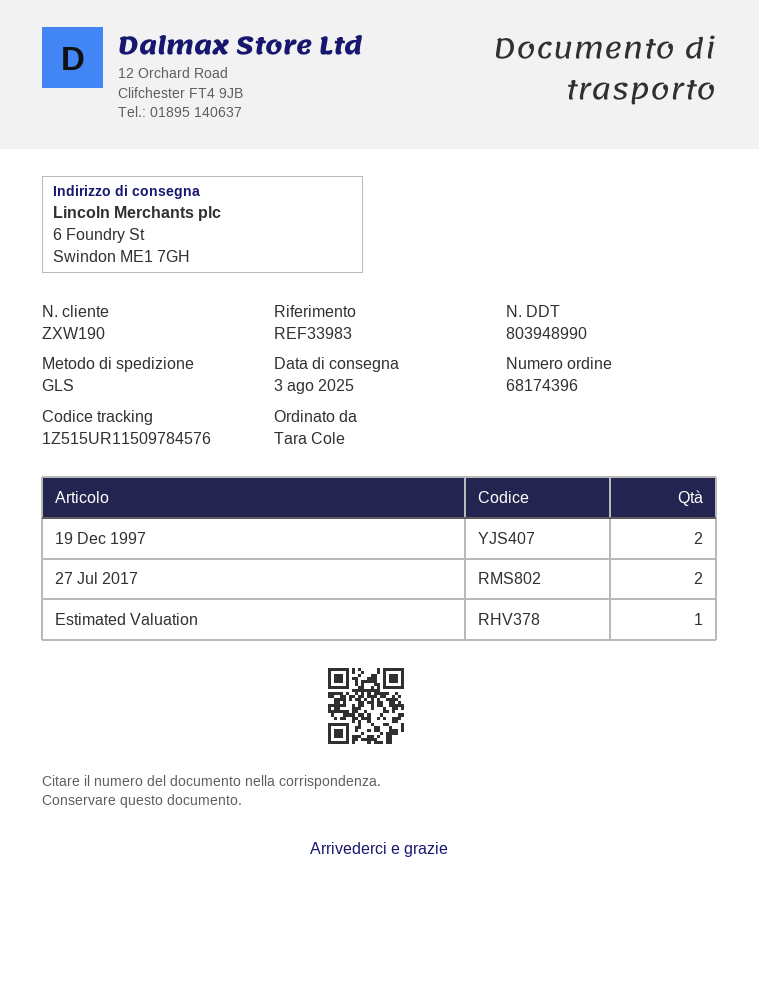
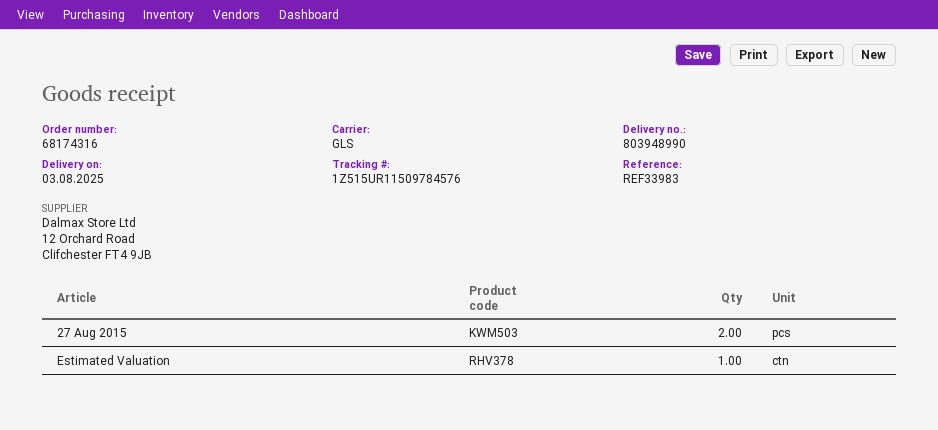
order number: 68174396 -> 68174316
19 Dec 1997: 2 -> none
27 Jul 2017: 2 -> none
27 Aug 2015: none -> 2

